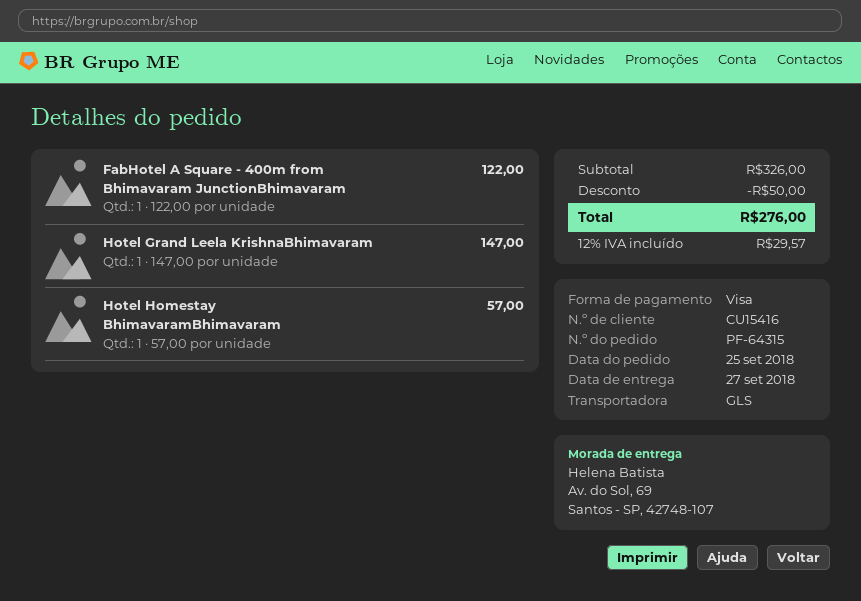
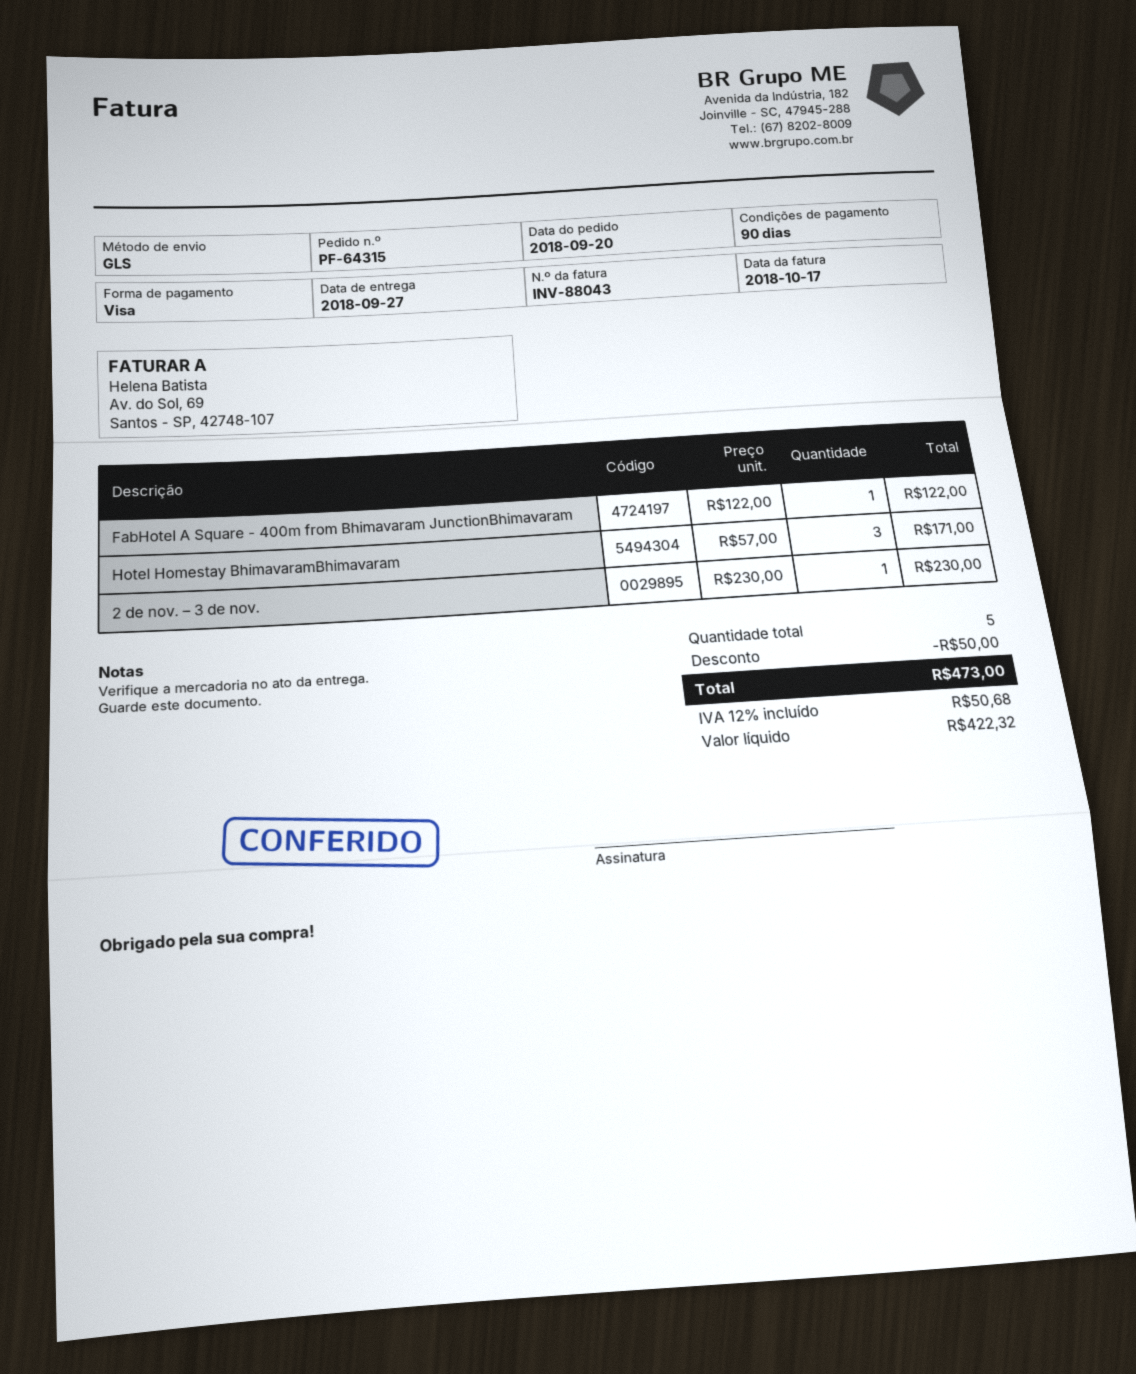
order date: 2018-09-25 -> 2018-09-20
Hotel Grand Leela KrishnaBhimavaram: 1 x 147.00 = 147.00 -> none
Hotel Homestay BhimavaramBhimavaram: 1 x 57.00 = 57.00 -> 3 x 57.00 = 171.00
2 de nov. – 3 de nov.: none -> 1 x 230.00 = 230.00
tax: 12% = 29.57 -> 12% = 50.68
total: 276.00 -> 473.00

